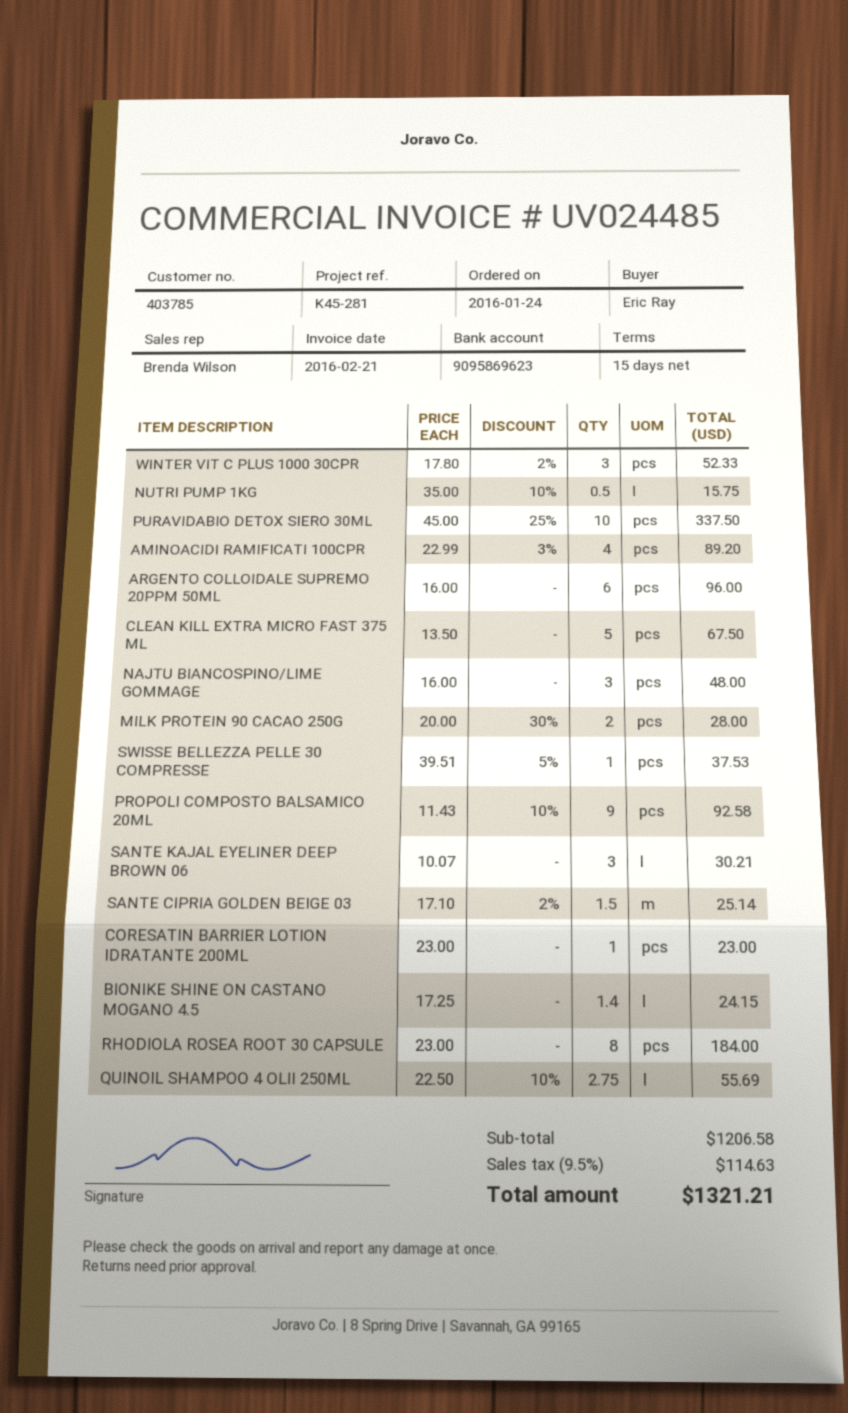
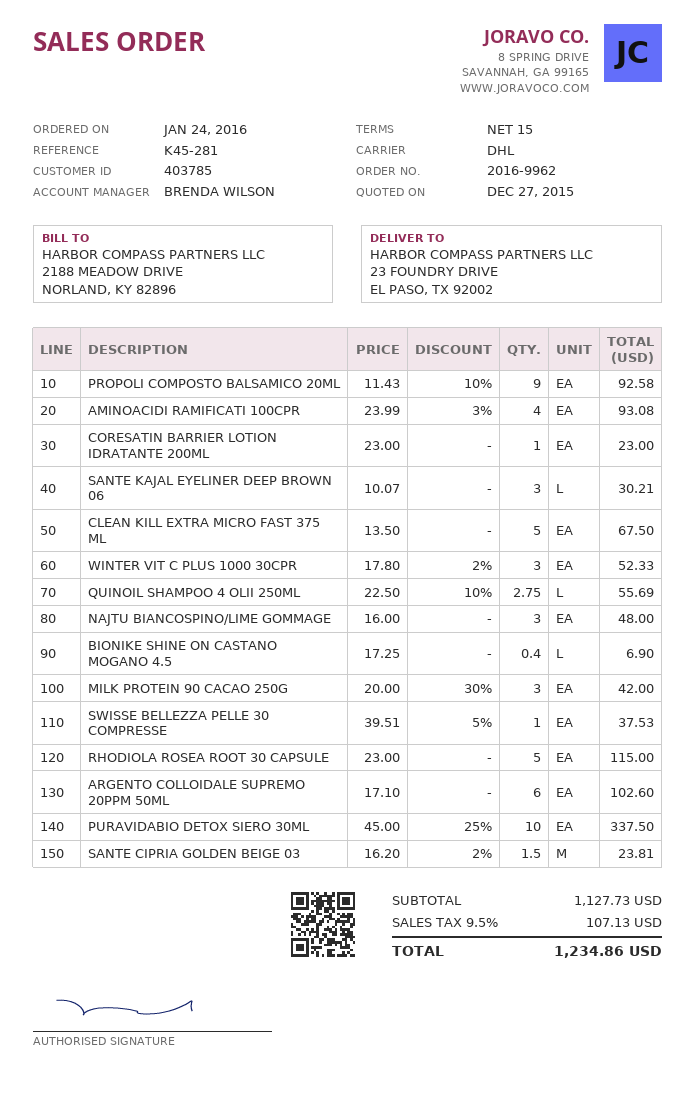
NUTRI PUMP 1KG: 0.5 x 35.00 - 10% = 15.75 -> none
AMINOACIDI RAMIFICATI 100CPR: 4 x 22.99 - 3% = 89.20 -> 4 x 23.99 - 3% = 93.08
ARGENTO COLLOIDALE SUPREMO 20PPM 50ML: 6 x 16.00 = 96.00 -> 6 x 17.10 = 102.60
MILK PROTEIN 90 CACAO 250G: 2 x 20.00 - 30% = 28.00 -> 3 x 20.00 - 30% = 42.00
SANTE CIPRIA GOLDEN BEIGE 03: 1.5 x 17.10 - 2% = 25.14 -> 1.5 x 16.20 - 2% = 23.81
BIONIKE SHINE ON CASTANO MOGANO 4.5: 1.4 x 17.25 = 24.15 -> 0.4 x 17.25 = 6.90
RHODIOLA ROSEA ROOT 30 CAPSULE: 8 x 23.00 = 184.00 -> 5 x 23.00 = 115.00
subtotal: 1206.58 -> 1127.73
tax: 9.5% = 114.63 -> 9.5% = 107.13
total: 1321.21 -> 1234.86

